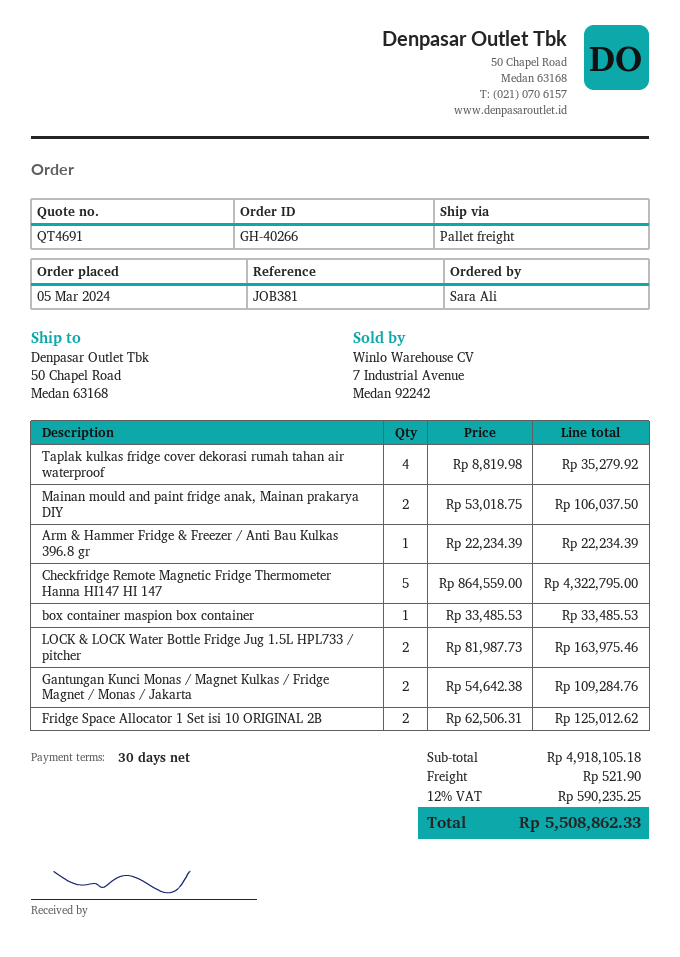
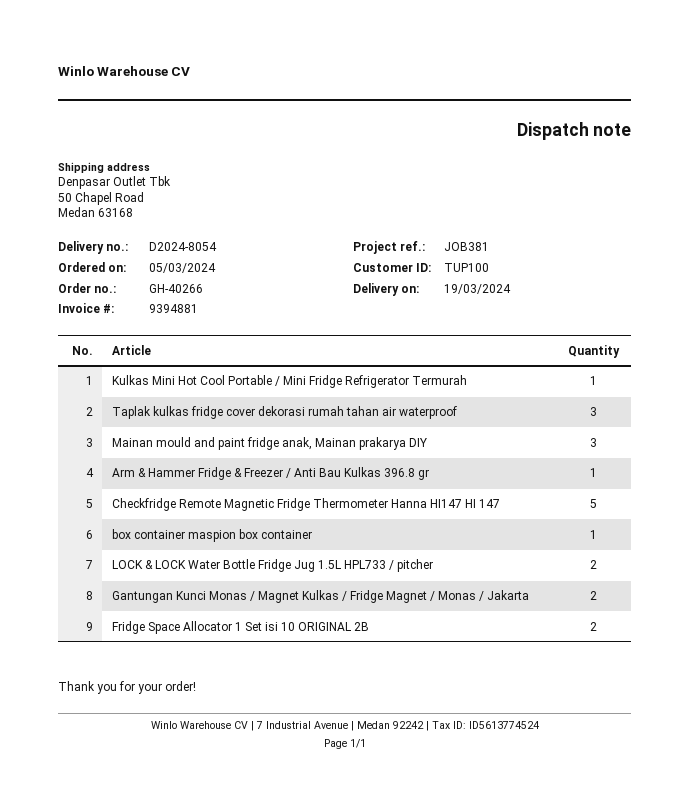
Taplak kulkas fridge cover dekorasi rumah tahan air waterproof: 4 -> 3
Mainan mould and paint fridge anak, Mainan prakarya DIY: 2 -> 3
Kulkas Mini Hot Cool Portable / Mini Fridge Refrigerator Termurah: none -> 1

